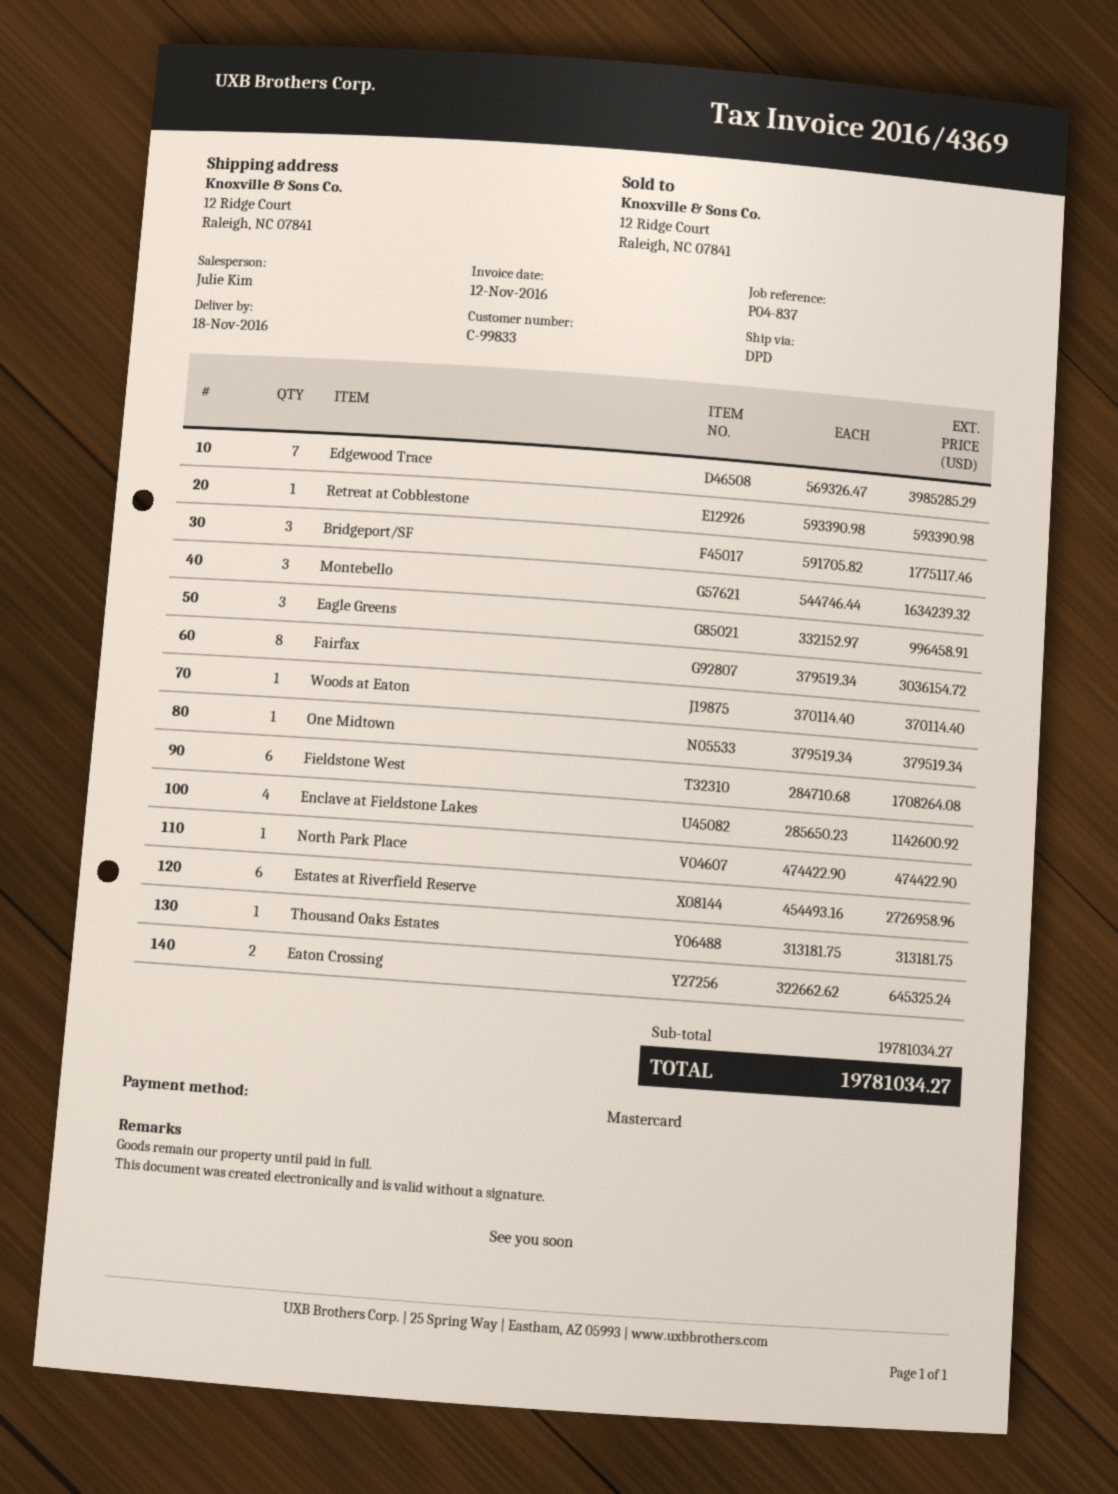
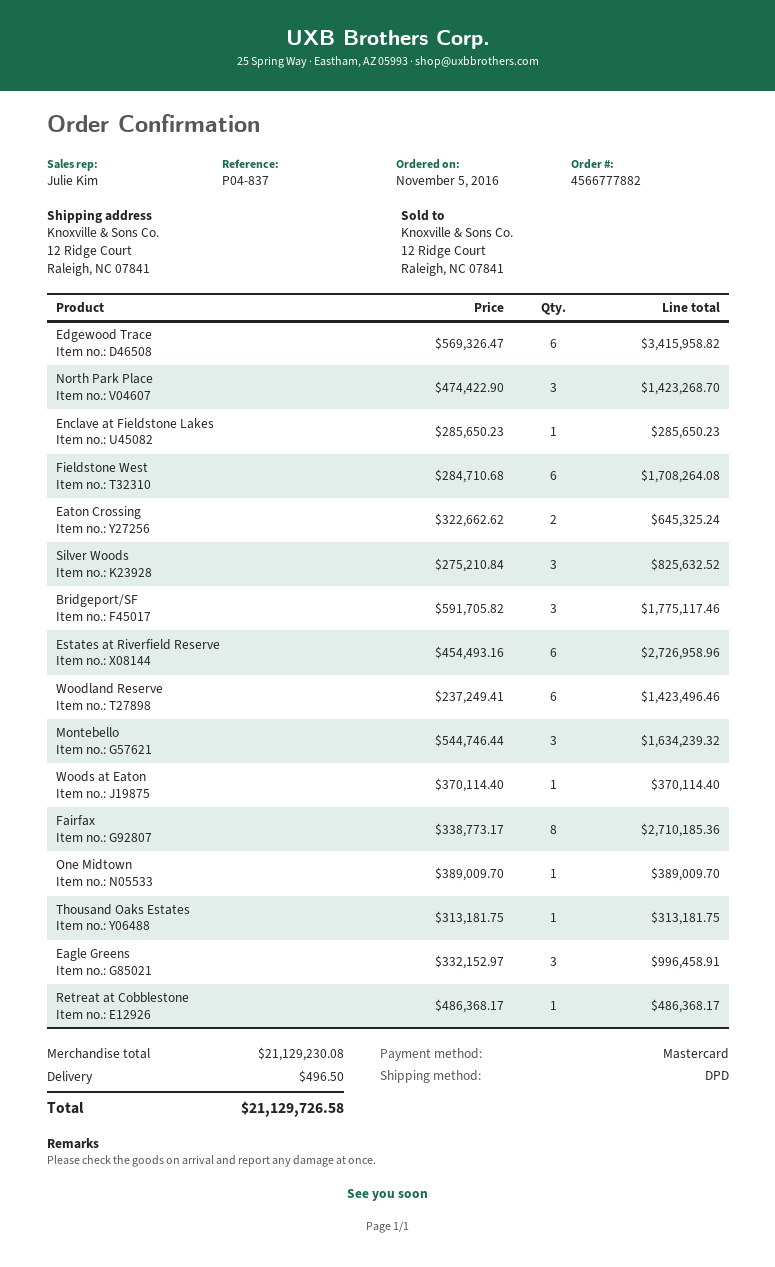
Edgewood Trace: 7 x 569326.47 = 3985285.29 -> 6 x 569326.47 = 3415958.82
Retreat at Cobblestone: 1 x 593390.98 = 593390.98 -> 1 x 486368.17 = 486368.17
Fairfax: 8 x 379519.34 = 3036154.72 -> 8 x 338773.17 = 2710185.36
One Midtown: 1 x 379519.34 = 379519.34 -> 1 x 389009.70 = 389009.70
Enclave at Fieldstone Lakes: 4 x 285650.23 = 1142600.92 -> 1 x 285650.23 = 285650.23
North Park Place: 1 x 474422.90 = 474422.90 -> 3 x 474422.90 = 1423268.70
Silver Woods: none -> 3 x 275210.84 = 825632.52
Woodland Reserve: none -> 6 x 237249.41 = 1423496.46
subtotal: 19781034.27 -> 21129230.08
shipping: none -> 496.50
total: 19781034.27 -> 21129726.58

